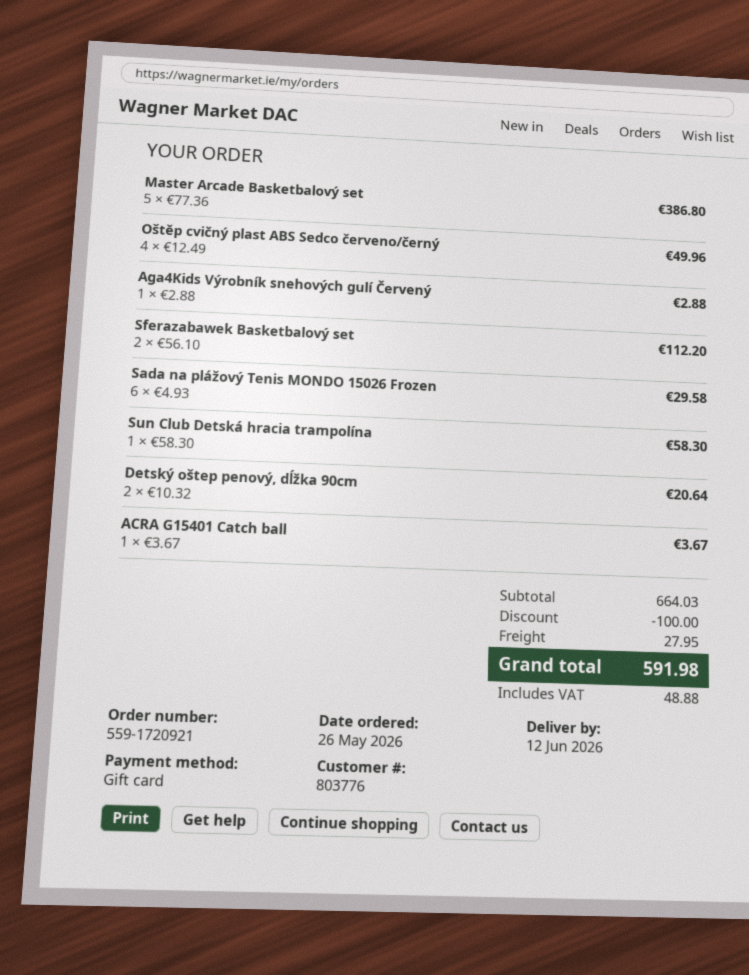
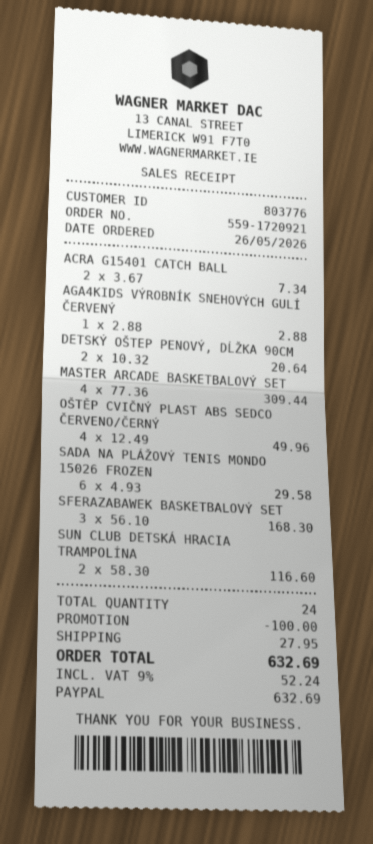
payment method: gift card -> PayPal
Master Arcade Basketbalový set: 5 x 77.36 = 386.80 -> 4 x 77.36 = 309.44
Sferazabawek Basketbalový set: 2 x 56.10 = 112.20 -> 3 x 56.10 = 168.30
Sun Club Detská hracia trampolína: 1 x 58.30 = 58.30 -> 2 x 58.30 = 116.60
ACRA G15401 Catch ball: 1 x 3.67 = 3.67 -> 2 x 3.67 = 7.34
tax: 48.88 -> 52.24
total: 591.98 -> 632.69

